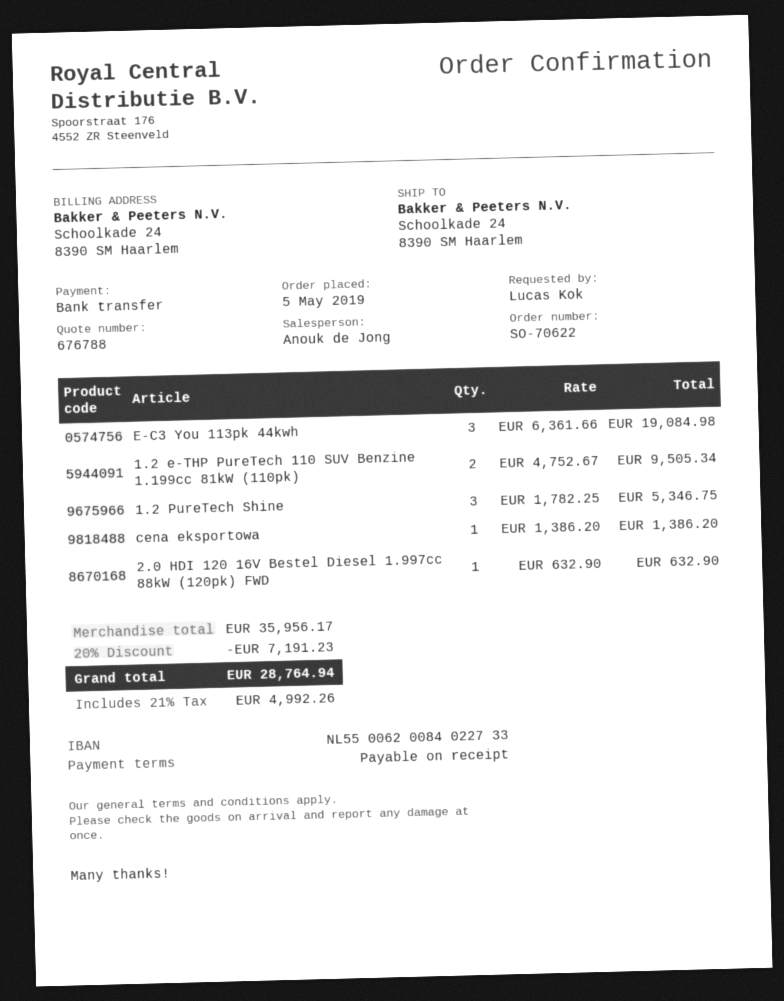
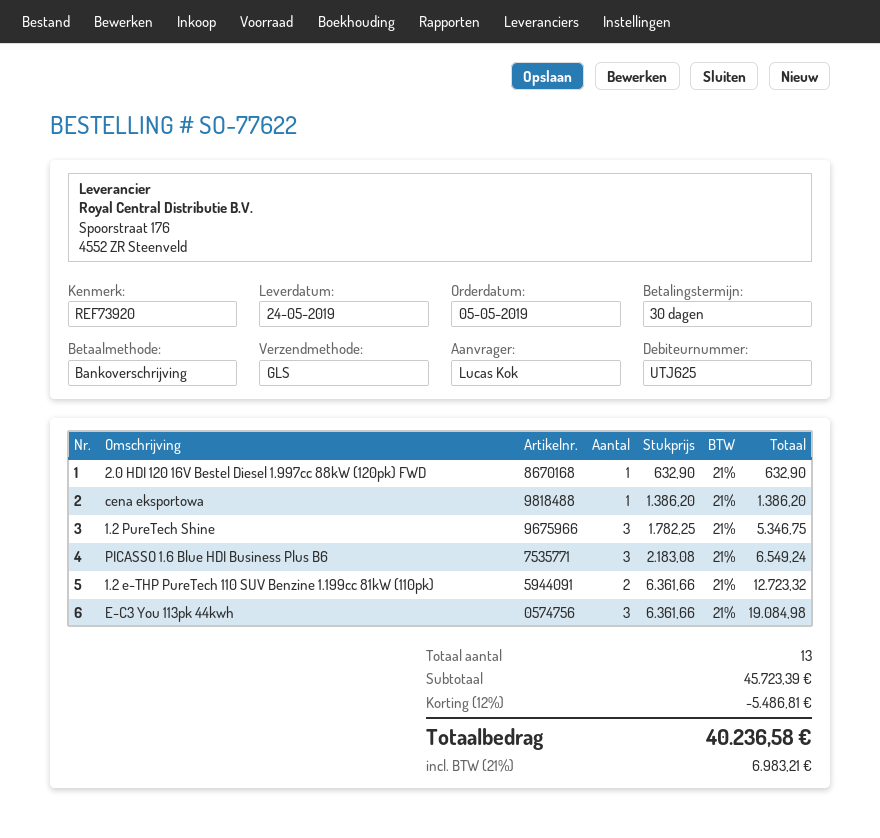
order number: SO-70622 -> SO-77622
payment terms: on receipt -> 30 days
1.2 e-THP PureTech 110 SUV Benzine 1.199cc 81kW (110pk): 2 x 4752.67 = 9505.34 -> 2 x 6361.66 = 12723.32
PICASSO 1.6 Blue HDI Business Plus B6: none -> 3 x 2183.08 = 6549.24
subtotal: 35956.17 -> 45723.39
discount: 20% = 7191.23 -> 12% = 5486.81
tax: 21% = 4992.26 -> 21% = 6983.21
total: 28764.94 -> 40236.58

